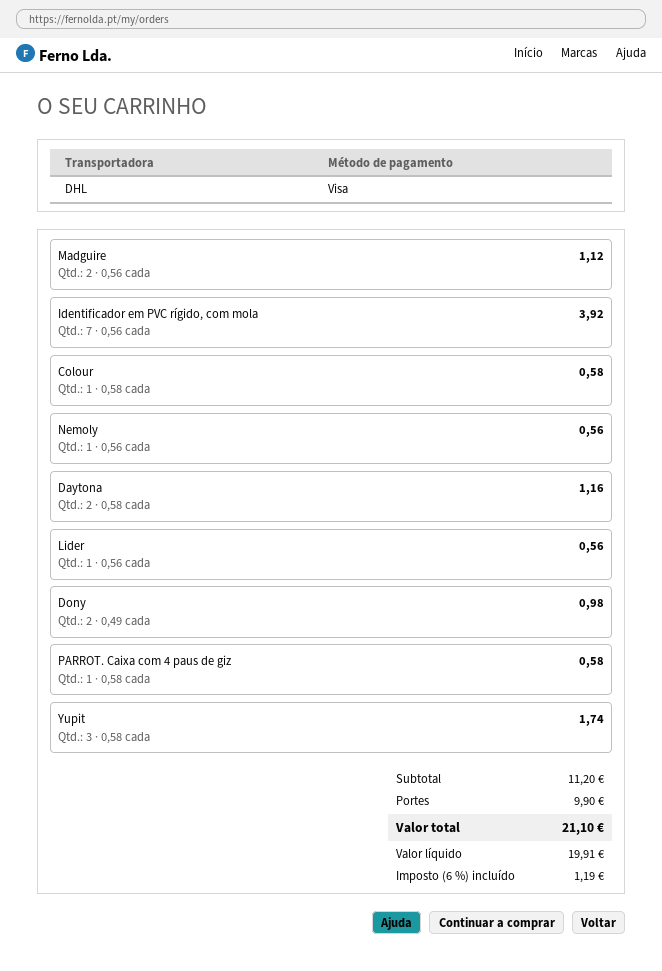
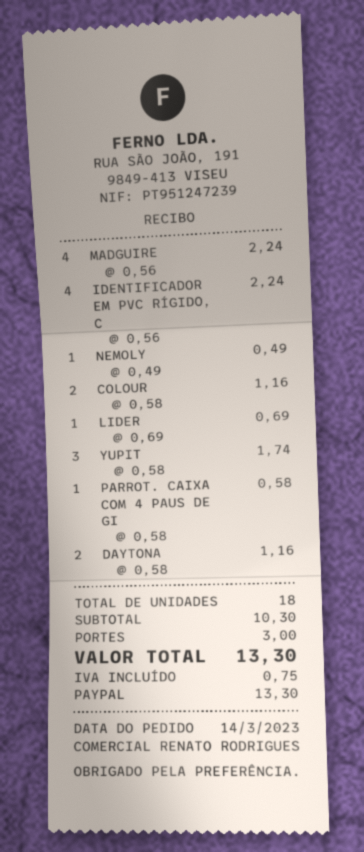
payment method: Visa -> PayPal
Madguire: 2 x 0.56 = 1.12 -> 4 x 0.56 = 2.24
Identificador em PVC rígido, com mola: 7 x 0.56 = 3.92 -> 4 x 0.56 = 2.24
Colour: 1 x 0.58 = 0.58 -> 2 x 0.58 = 1.16
Nemoly: 1 x 0.56 = 0.56 -> 1 x 0.49 = 0.49
Lider: 1 x 0.56 = 0.56 -> 1 x 0.69 = 0.69
Dony: 2 x 0.49 = 0.98 -> none
subtotal: 11.20 -> 10.30
shipping: 9.90 -> 3.00
tax: 1.19 -> 0.75
total: 21.10 -> 13.30

